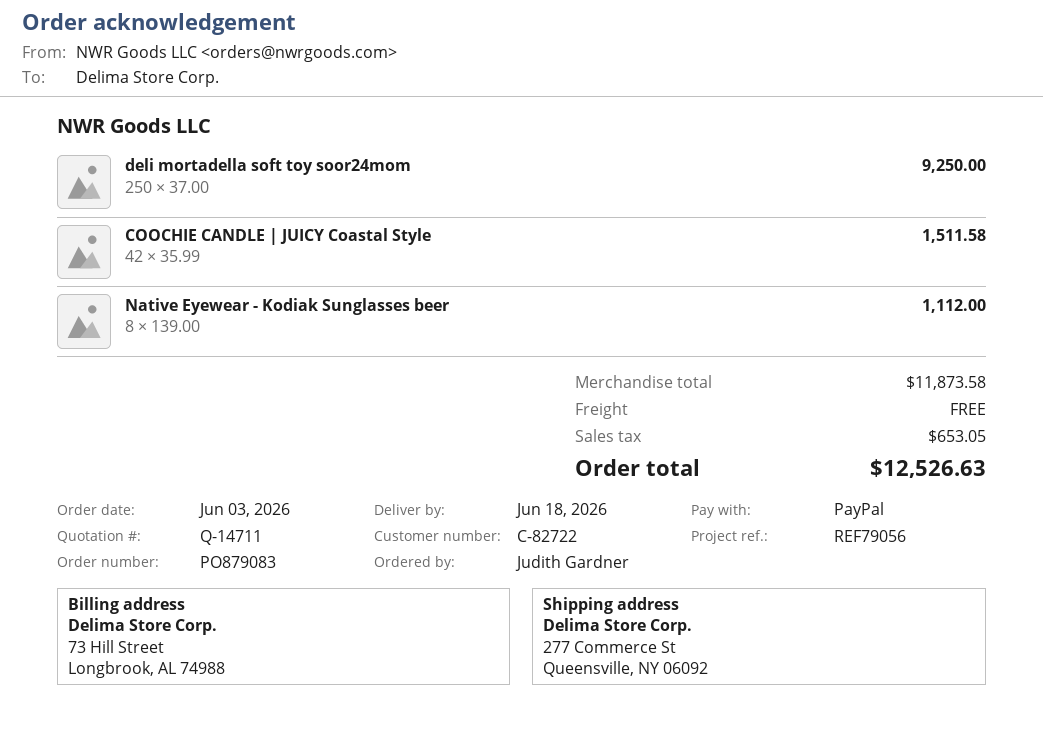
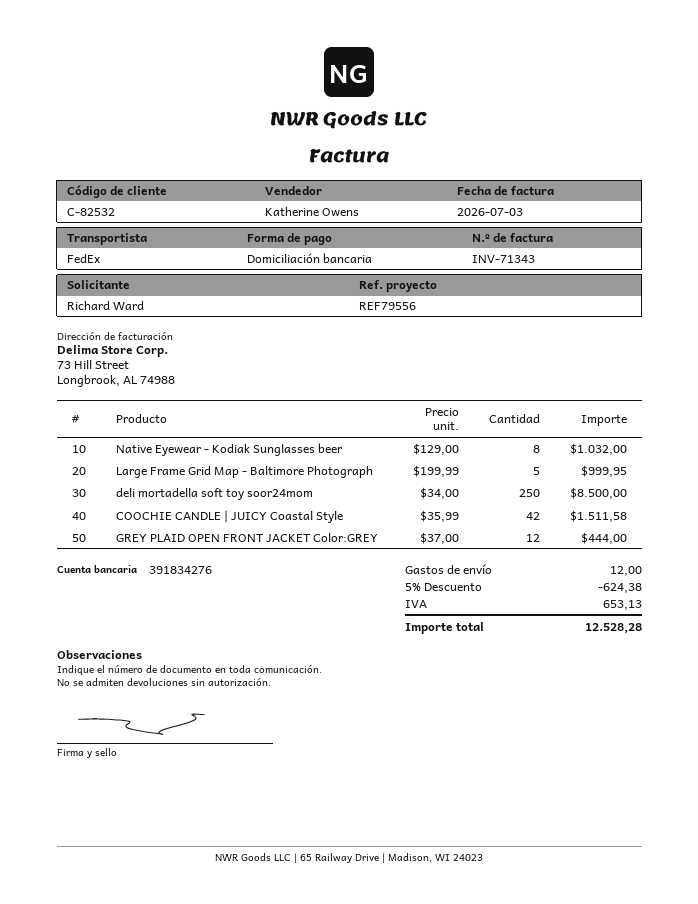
customer number: C-82722 -> C-82532
reference: REF79056 -> REF79556
ordered by: Judith Gardner -> Richard Ward
payment method: PayPal -> direct debit
deli mortadella soft toy soor24mom: 250 x 37.00 = 9250.00 -> 250 x 34.00 = 8500.00
Native Eyewear - Kodiak Sunglasses beer: 8 x 139.00 = 1112.00 -> 8 x 129.00 = 1032.00
Large Frame Grid Map - Baltimore Photograph: none -> 5 x 199.99 = 999.95
GREY PLAID OPEN FRONT JACKET Color:GREY: none -> 12 x 37.00 = 444.00
discount: none -> 5% = 624.38
shipping: 0.00 -> 12.00
tax: 653.05 -> 653.13
total: 12526.63 -> 12528.28

